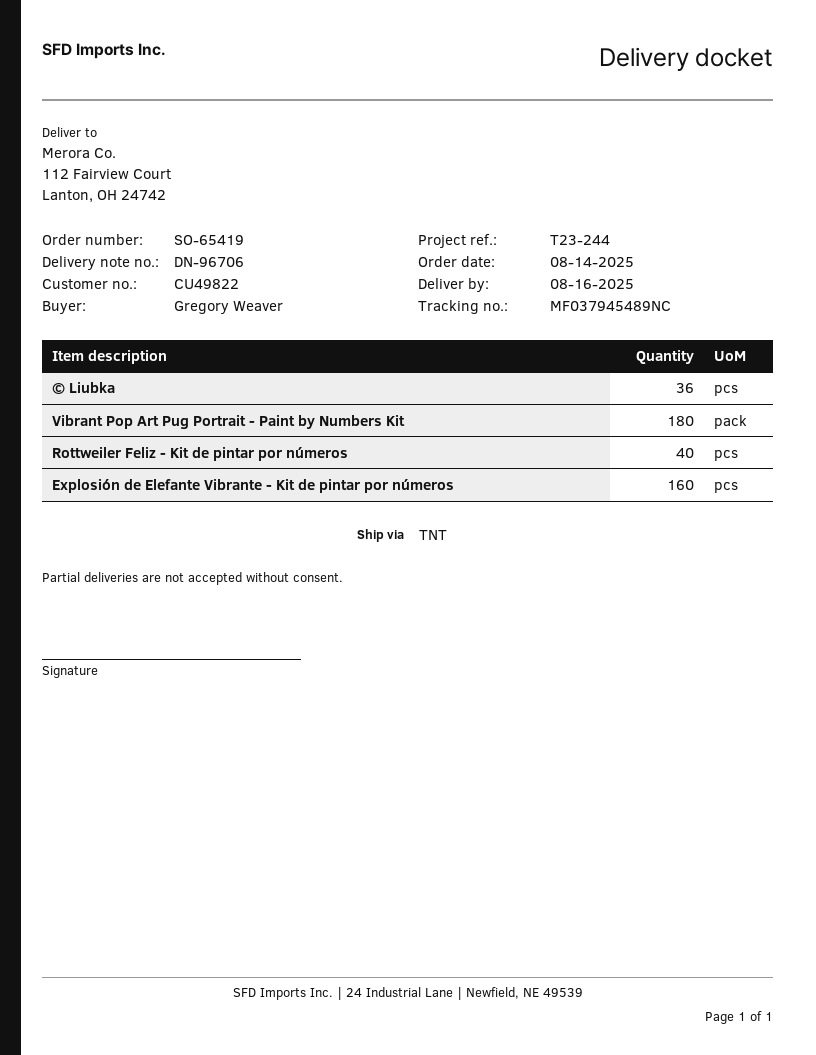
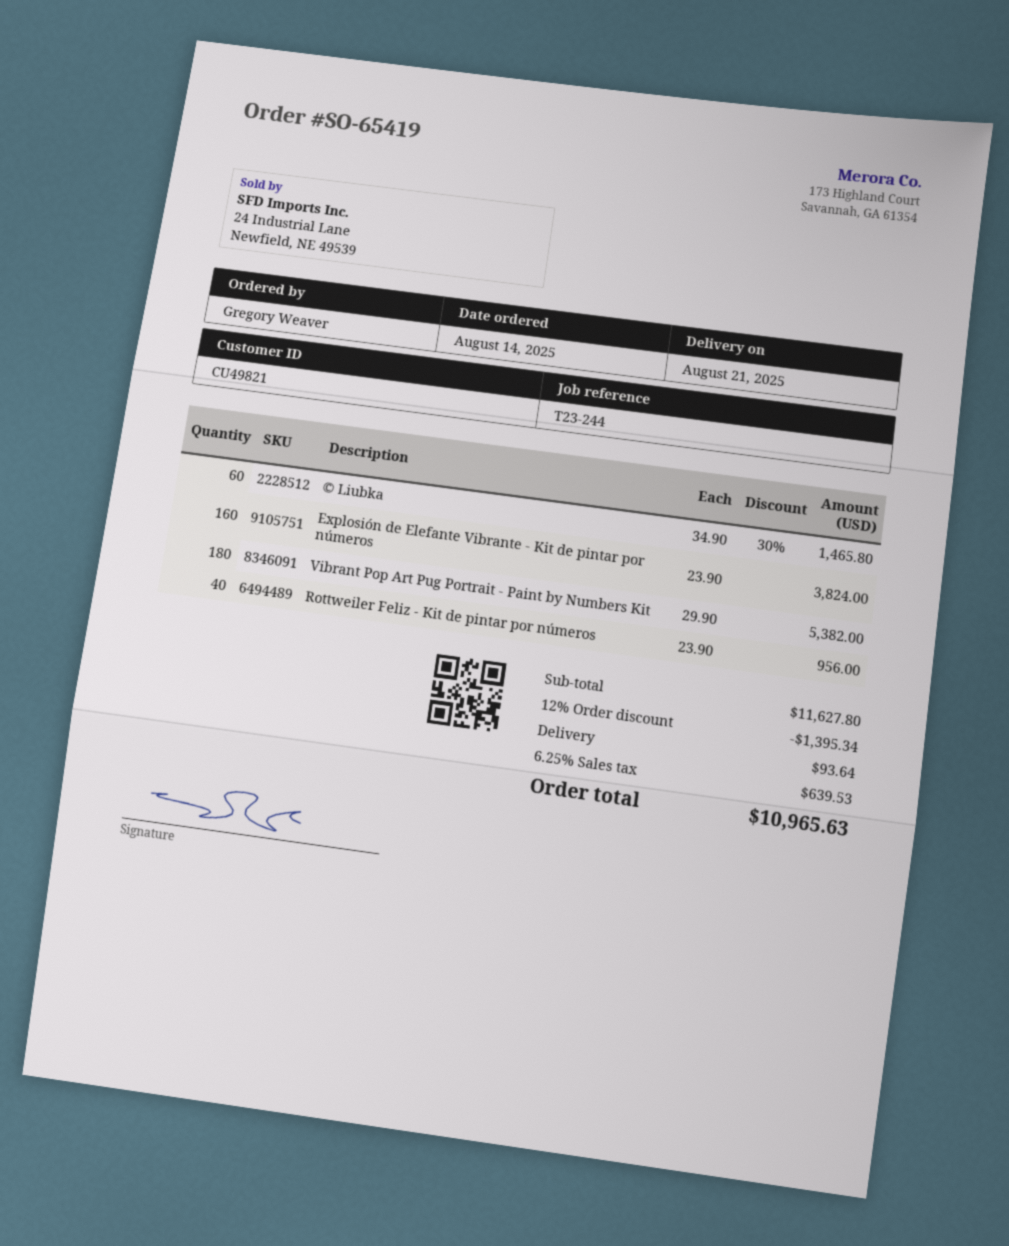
delivery date: 2025-08-16 -> 2025-08-21
customer number: CU49822 -> CU49821
© Liubka: 36 -> 60

